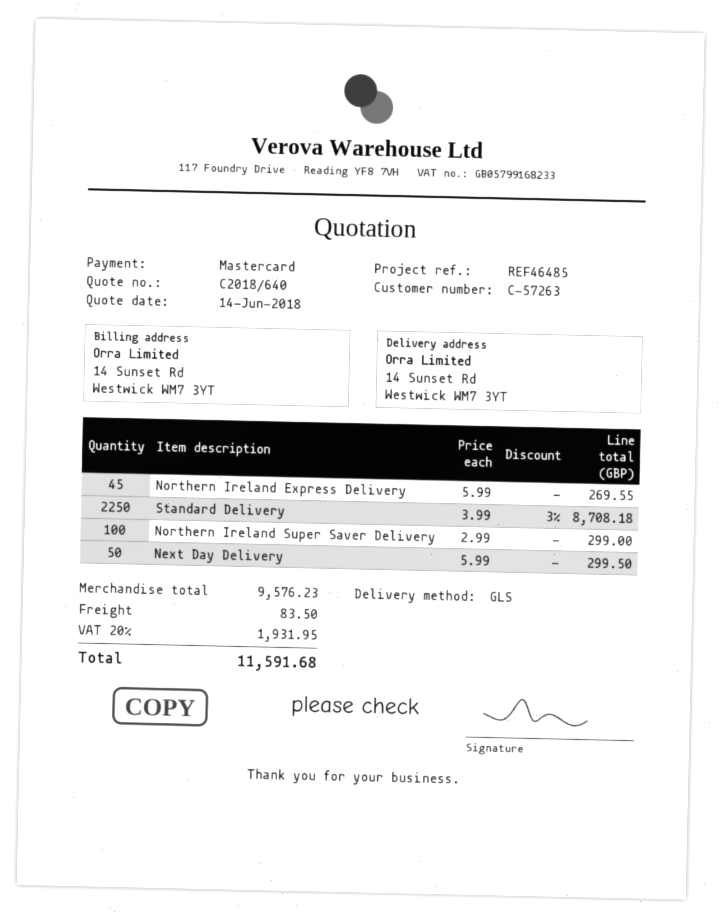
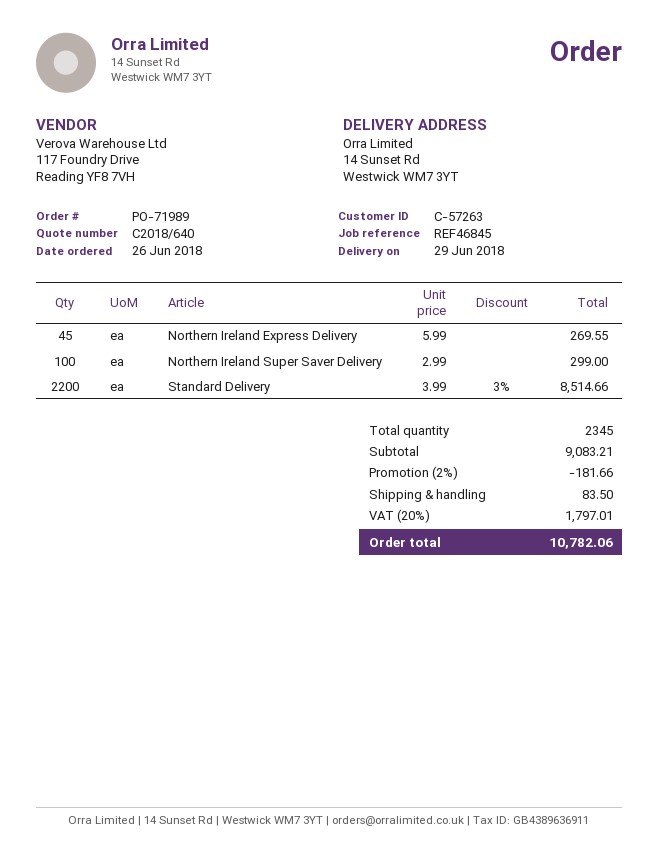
reference: REF46485 -> REF46845
Standard Delivery: 2250 x 3.99 - 3% = 8708.18 -> 2200 x 3.99 - 3% = 8514.66
Next Day Delivery: 50 x 5.99 = 299.50 -> none
subtotal: 9576.23 -> 9083.21
discount: none -> 2% = 181.66
tax: 20% = 1931.95 -> 20% = 1797.01
total: 11591.68 -> 10782.06

